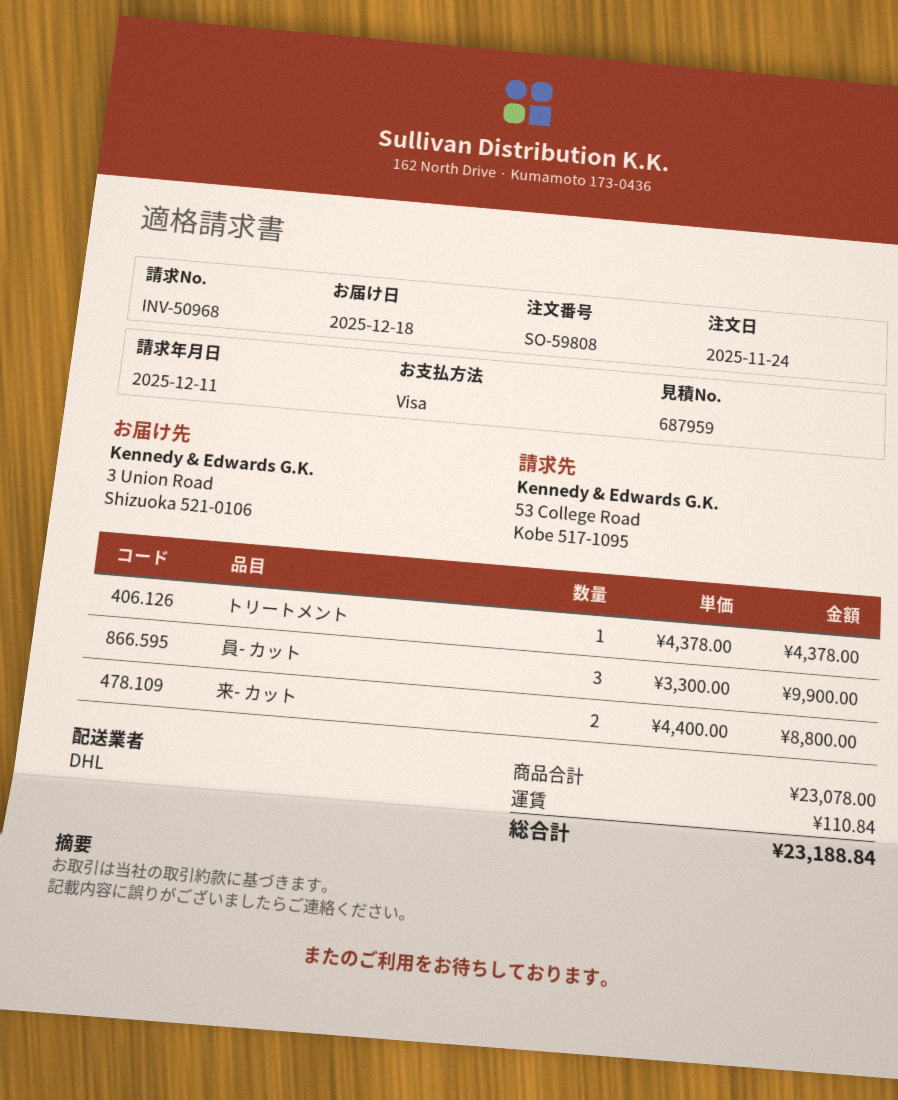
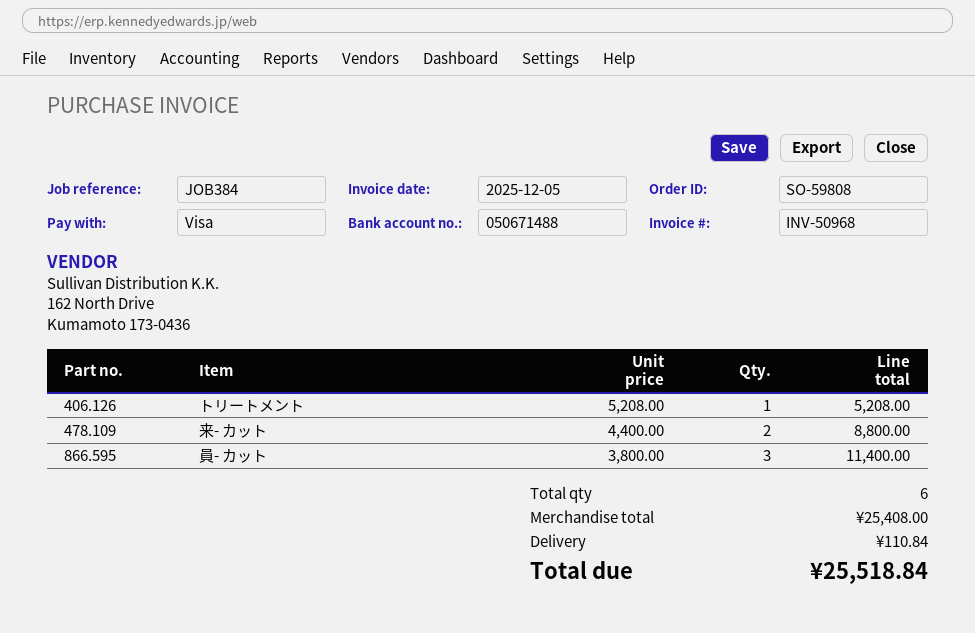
invoice date: 2025-12-11 -> 2025-12-05
トリートメント: 1 x 4378.00 = 4378.00 -> 1 x 5208.00 = 5208.00
員- カット: 3 x 3300.00 = 9900.00 -> 3 x 3800.00 = 11400.00
subtotal: 23078.00 -> 25408.00
total: 23188.84 -> 25518.84

